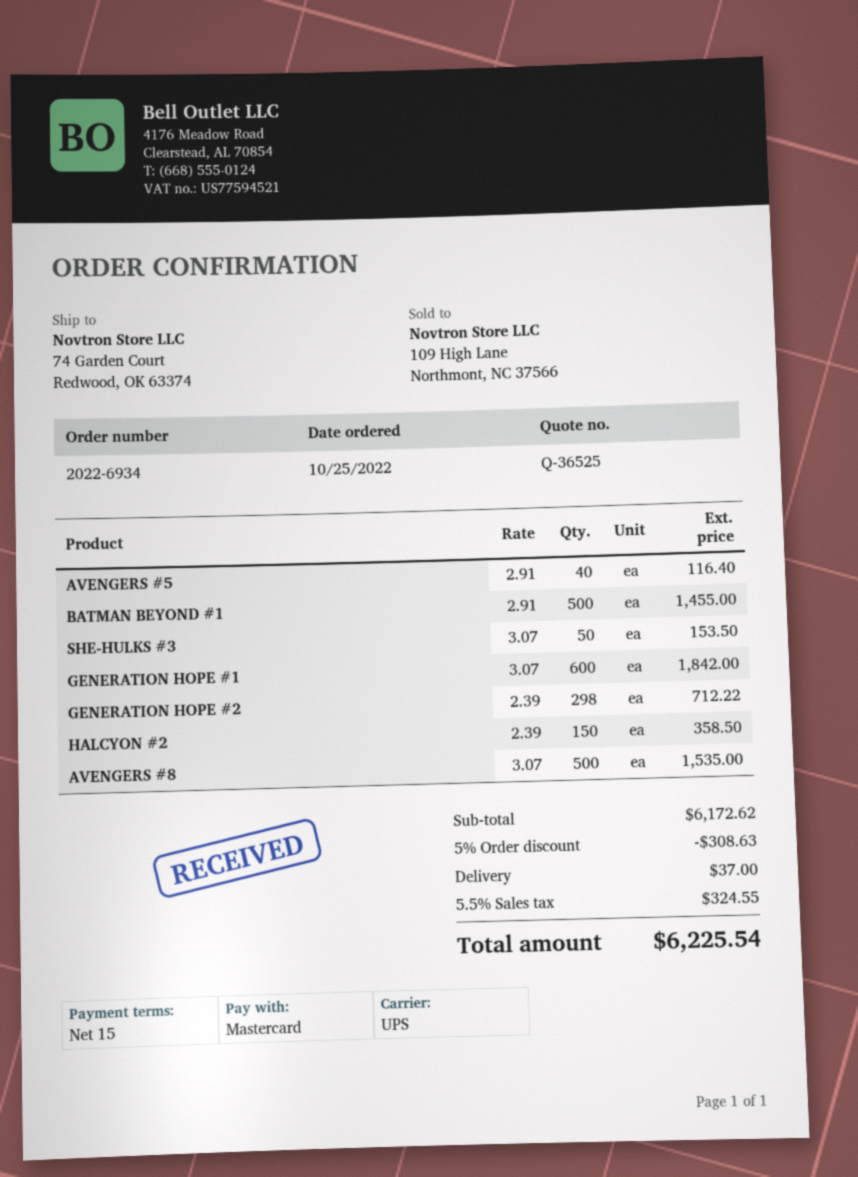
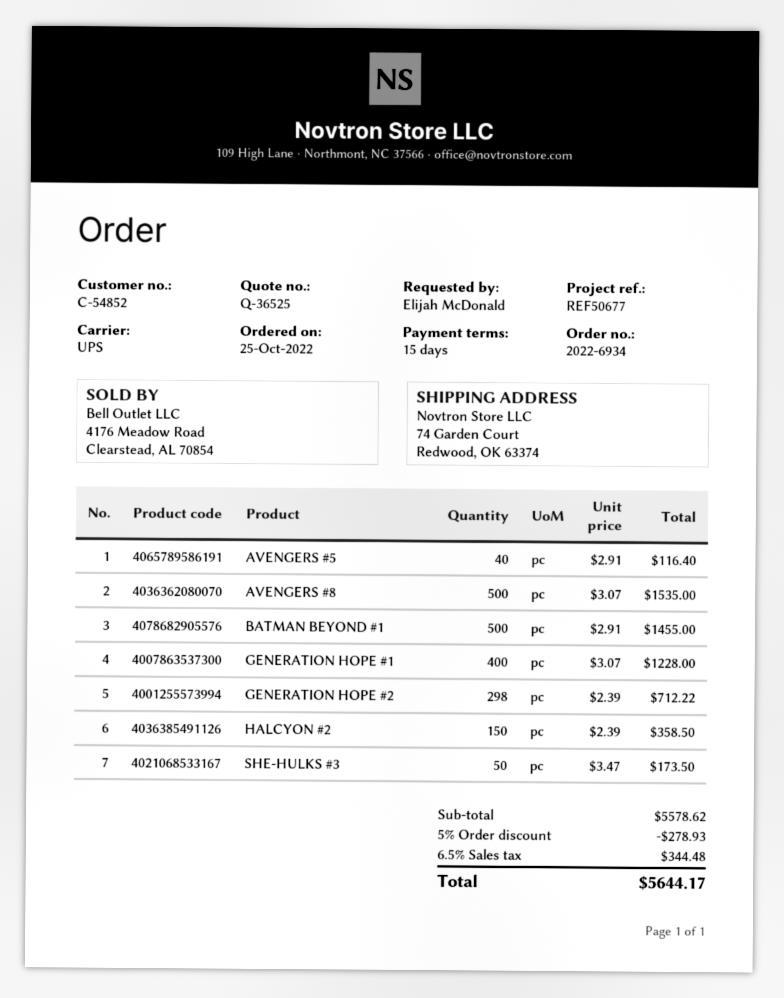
SHE-HULKS #3: 50 x 3.07 = 153.50 -> 50 x 3.47 = 173.50
GENERATION HOPE #1: 600 x 3.07 = 1842.00 -> 400 x 3.07 = 1228.00
subtotal: 6172.62 -> 5578.62
discount: 5% = 308.63 -> 5% = 278.93
shipping: 37.00 -> none
tax: 5.5% = 324.55 -> 6.5% = 344.48
total: 6225.54 -> 5644.17

